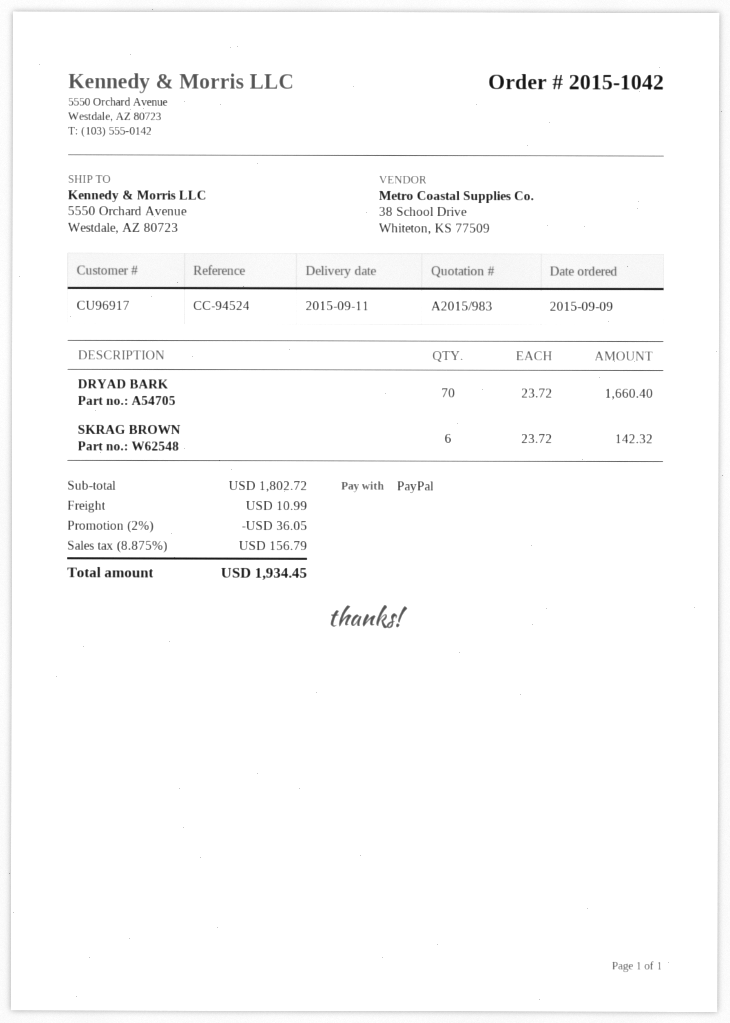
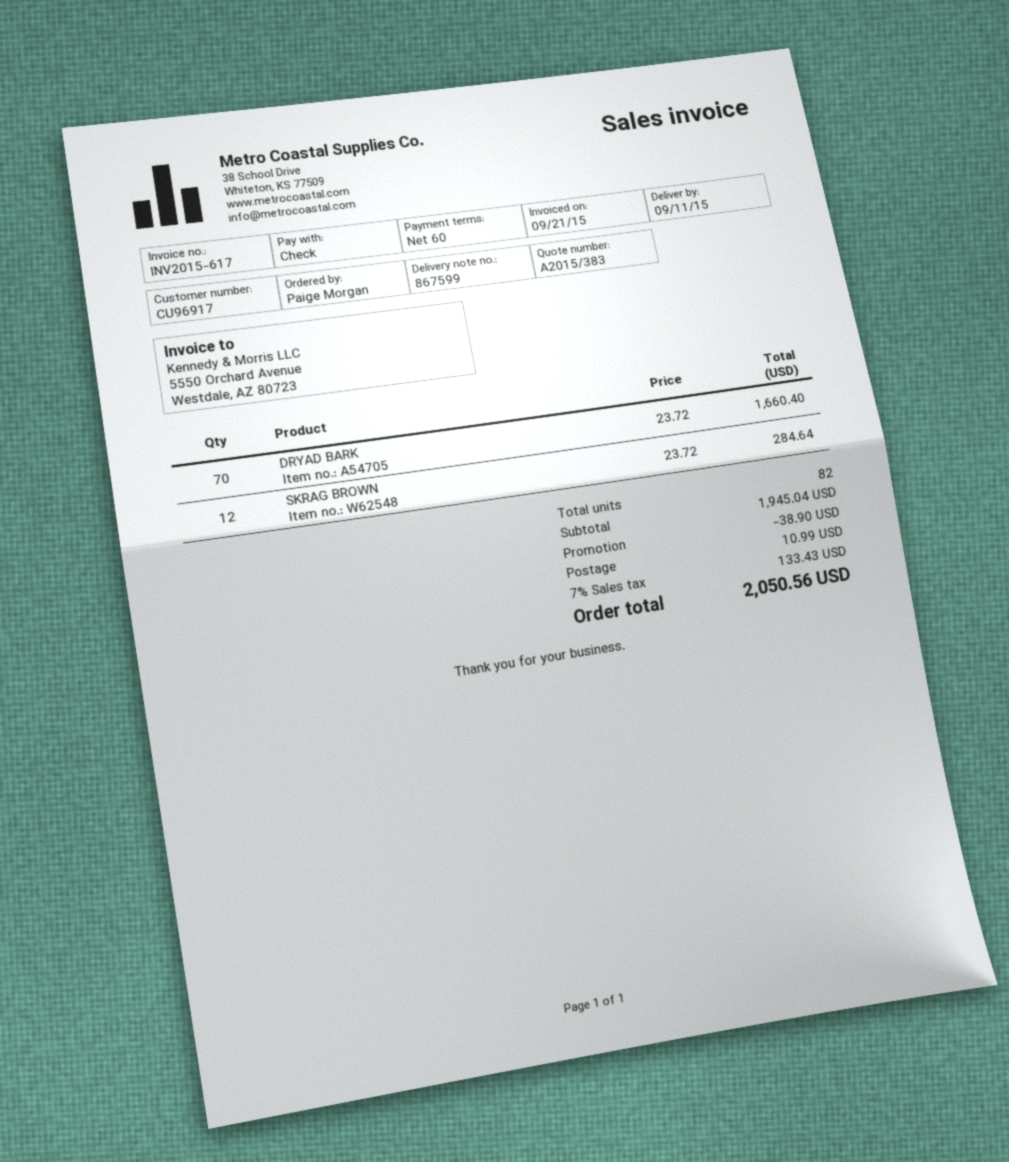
quote number: A2015/983 -> A2015/383
payment method: PayPal -> cheque
SKRAG BROWN: 6 x 23.72 = 142.32 -> 12 x 23.72 = 284.64
subtotal: 1802.72 -> 1945.04
discount: 36.05 -> 38.90
tax: 8.875% = 156.79 -> 7% = 133.43
total: 1934.45 -> 2050.56

